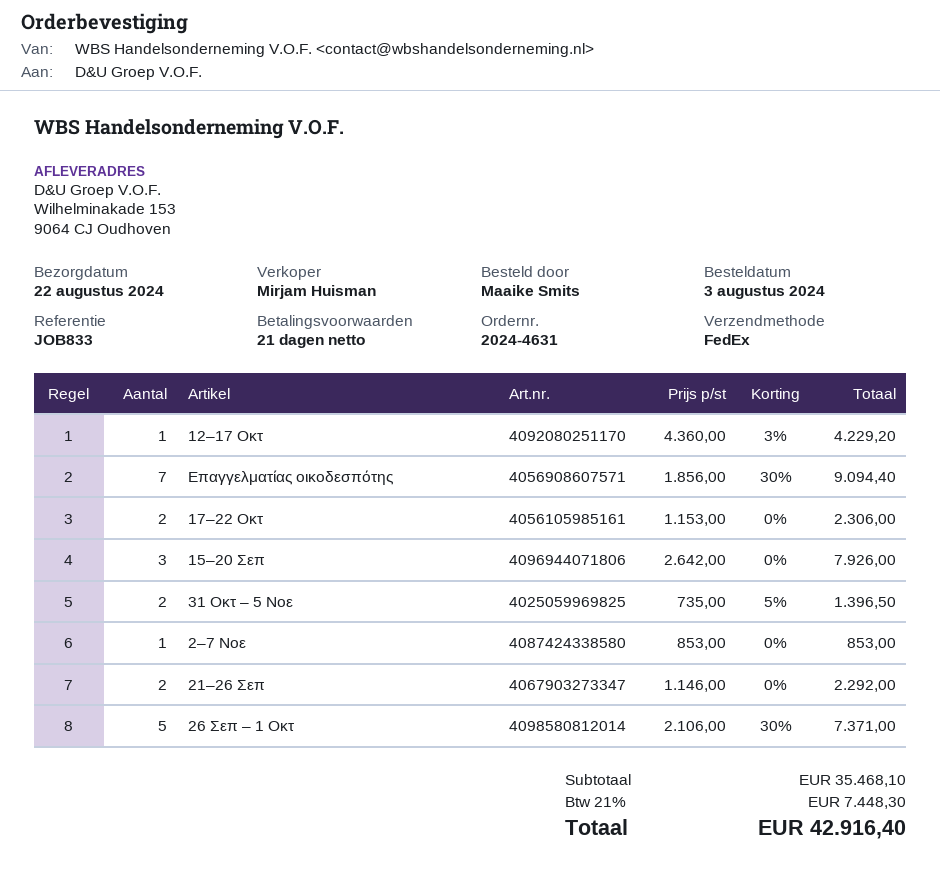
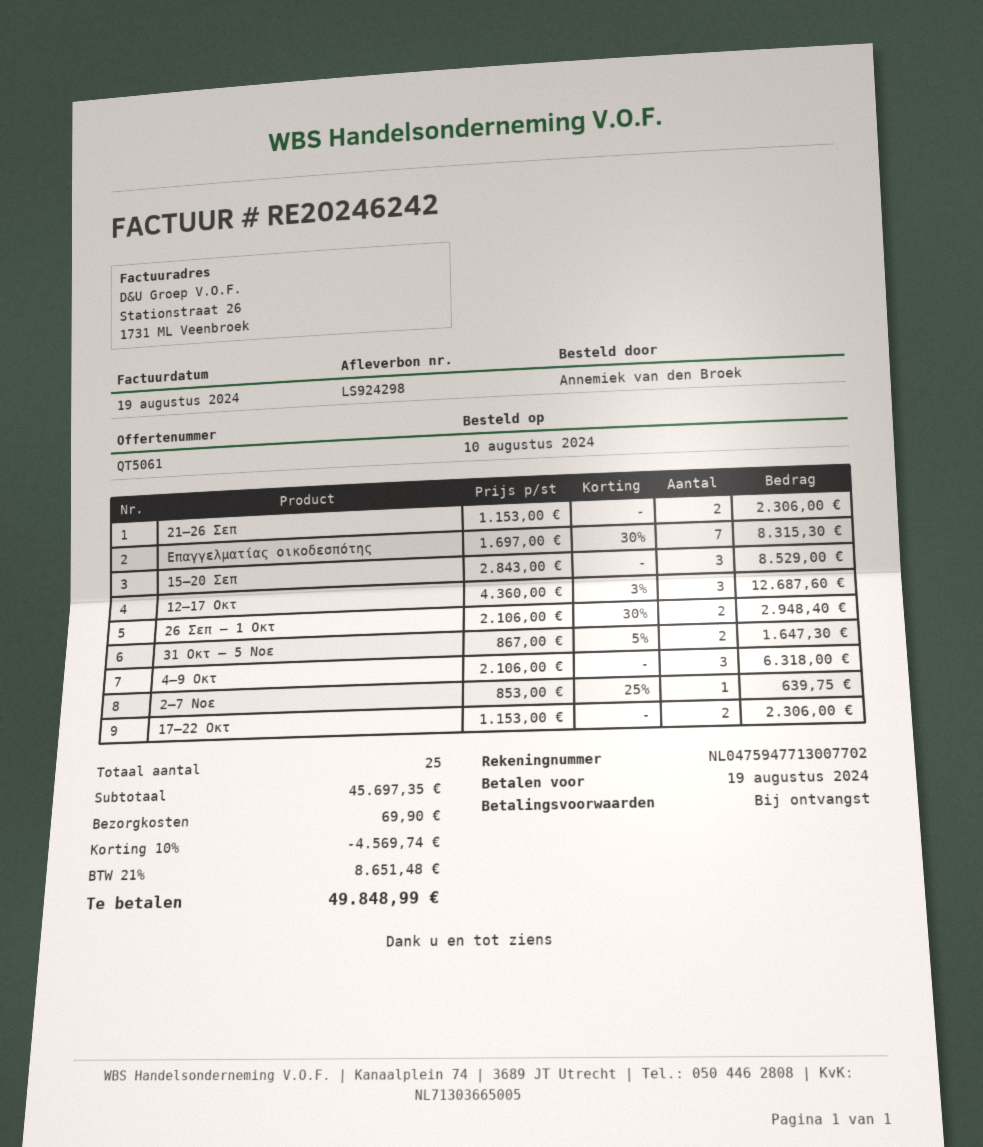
order date: 2024-08-03 -> 2024-08-10
payment terms: 21 days -> on receipt
ordered by: Maaike Smits -> Annemiek van den Broek
12–17 Οκτ: 1 x 4360.00 - 3% = 4229.20 -> 3 x 4360.00 - 3% = 12687.60
Επαγγελματίας οικοδεσπότης: 7 x 1856.00 - 30% = 9094.40 -> 7 x 1697.00 - 30% = 8315.30
15–20 Σεπ: 3 x 2642.00 = 7926.00 -> 3 x 2843.00 = 8529.00
31 Οκτ – 5 Νοε: 2 x 735.00 - 5% = 1396.50 -> 2 x 867.00 - 5% = 1647.30
2–7 Νοε: 1 x 853.00 = 853.00 -> 1 x 853.00 - 25% = 639.75
21–26 Σεπ: 2 x 1146.00 = 2292.00 -> 2 x 1153.00 = 2306.00
26 Σεπ – 1 Οκτ: 5 x 2106.00 - 30% = 7371.00 -> 2 x 2106.00 - 30% = 2948.40
4–9 Οκτ: none -> 3 x 2106.00 = 6318.00
subtotal: 35468.10 -> 45697.35
discount: none -> 10% = 4569.74
shipping: none -> 69.90
tax: 21% = 7448.30 -> 21% = 8651.48
total: 42916.40 -> 49848.99

